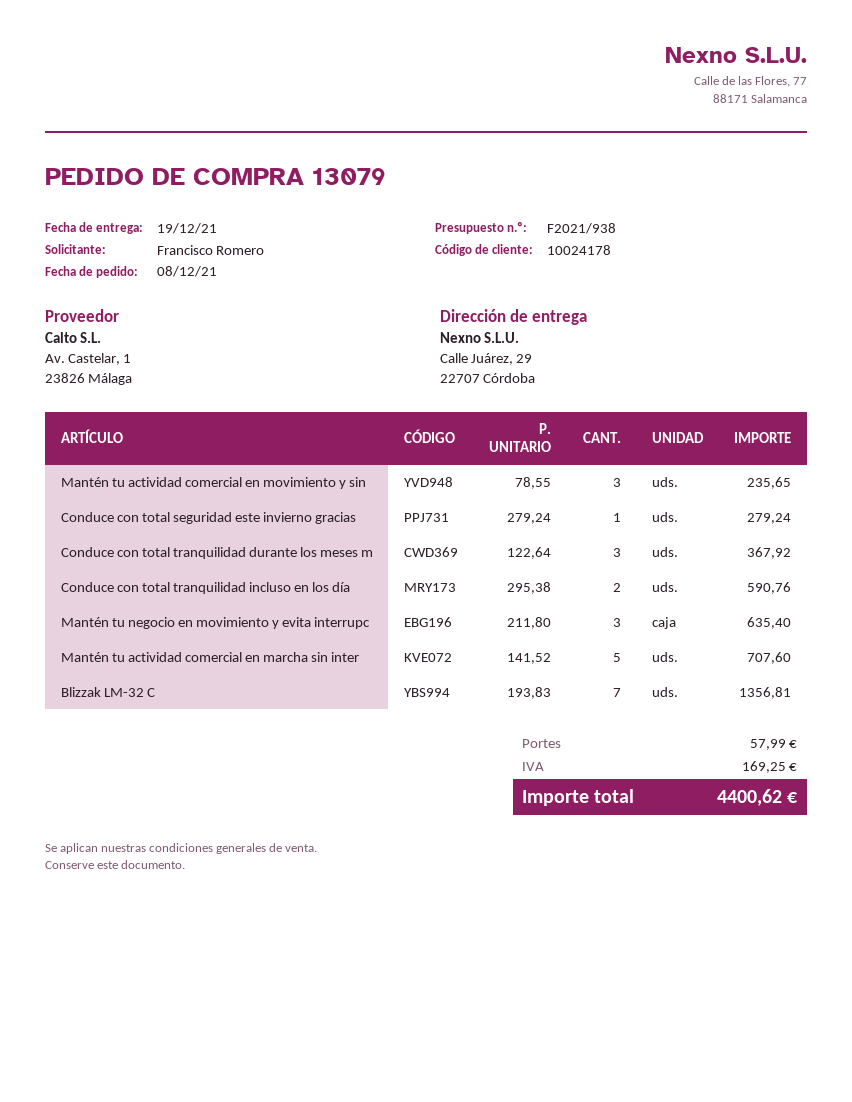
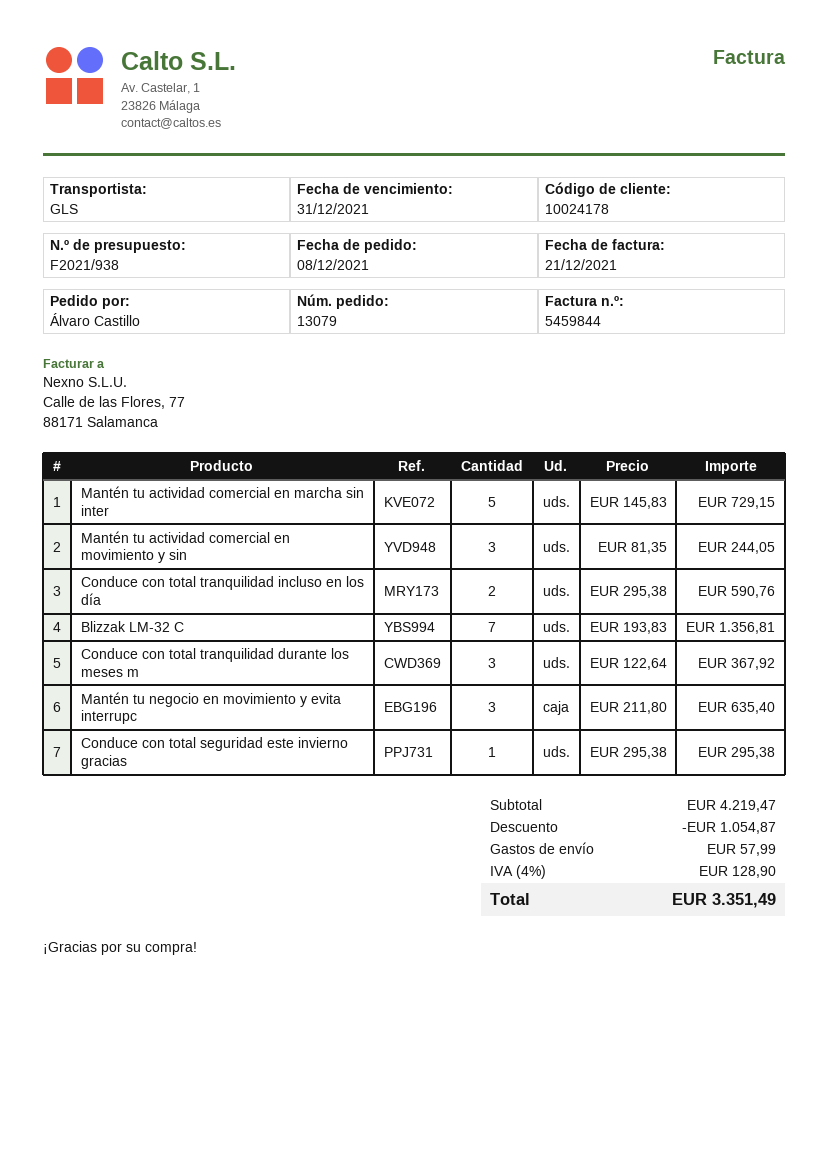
ordered by: Francisco Romero -> Álvaro Castillo
Mantén tu actividad comercial en movimiento y sin: 3 x 78.55 = 235.65 -> 3 x 81.35 = 244.05
Conduce con total seguridad este invierno gracias: 1 x 279.24 = 279.24 -> 1 x 295.38 = 295.38
Mantén tu actividad comercial en marcha sin inter: 5 x 141.52 = 707.60 -> 5 x 145.83 = 729.15
discount: none -> 1054.87
tax: 169.25 -> 128.90
total: 4400.62 -> 3351.49

